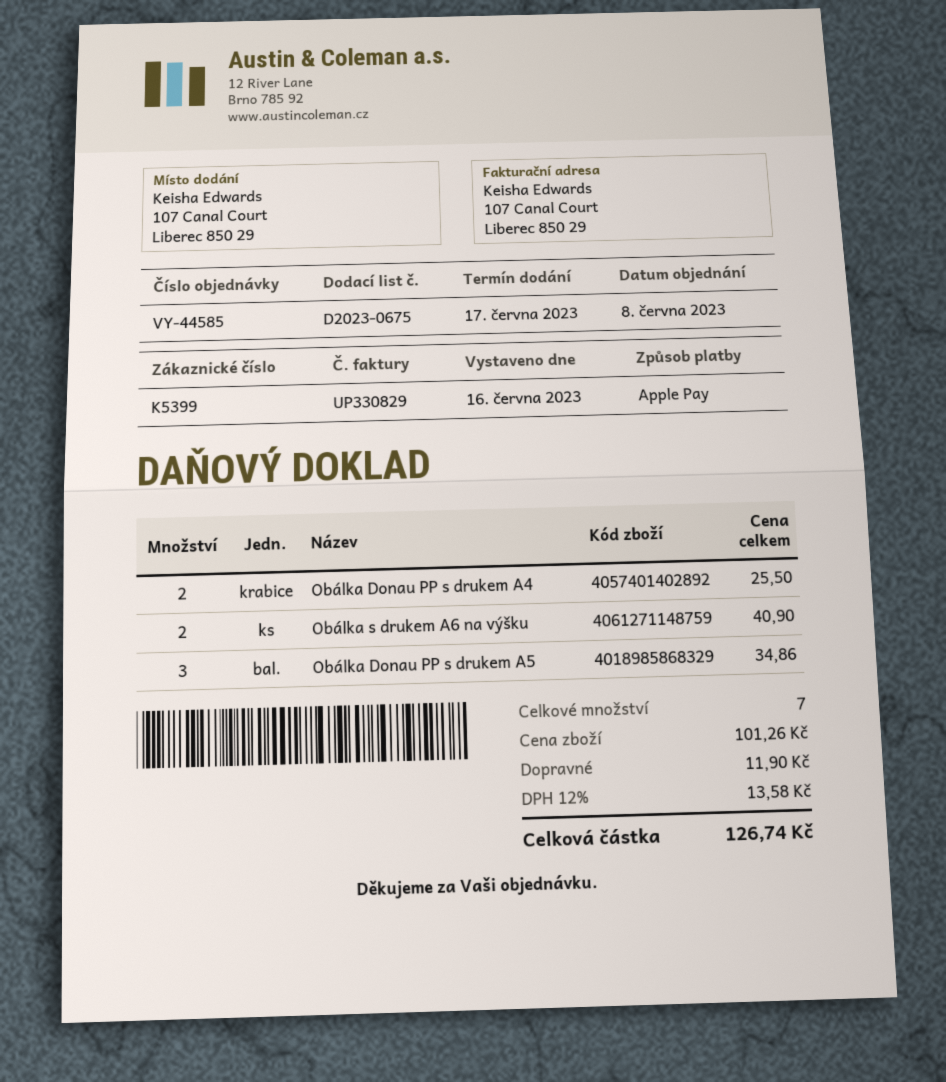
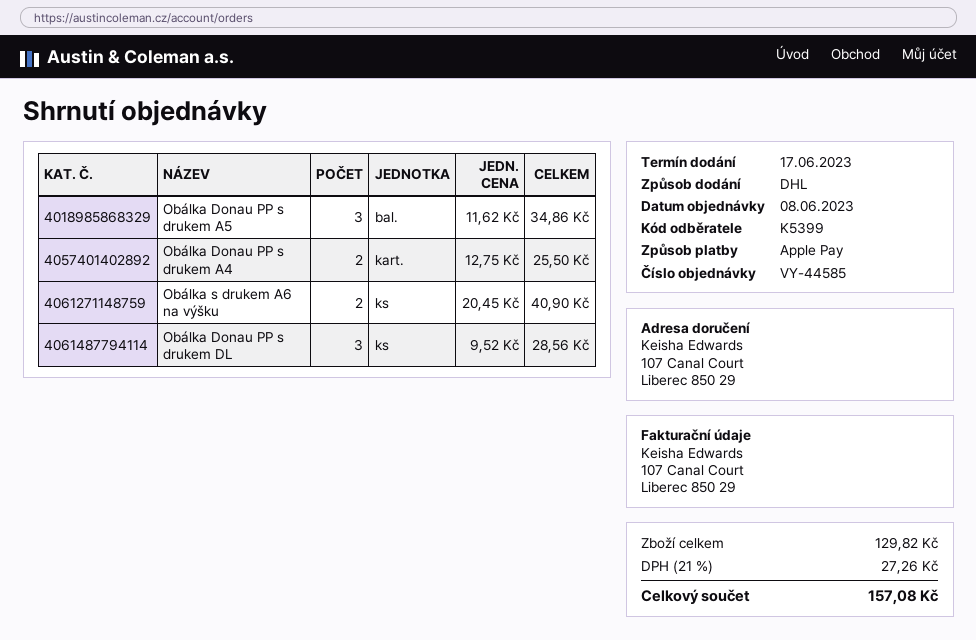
Obálka Donau PP s drukem DL: none -> 3 for 28.56
subtotal: 101.26 -> 129.82
shipping: 11.90 -> none
tax: 12% = 13.58 -> 21% = 27.26
total: 126.74 -> 157.08

